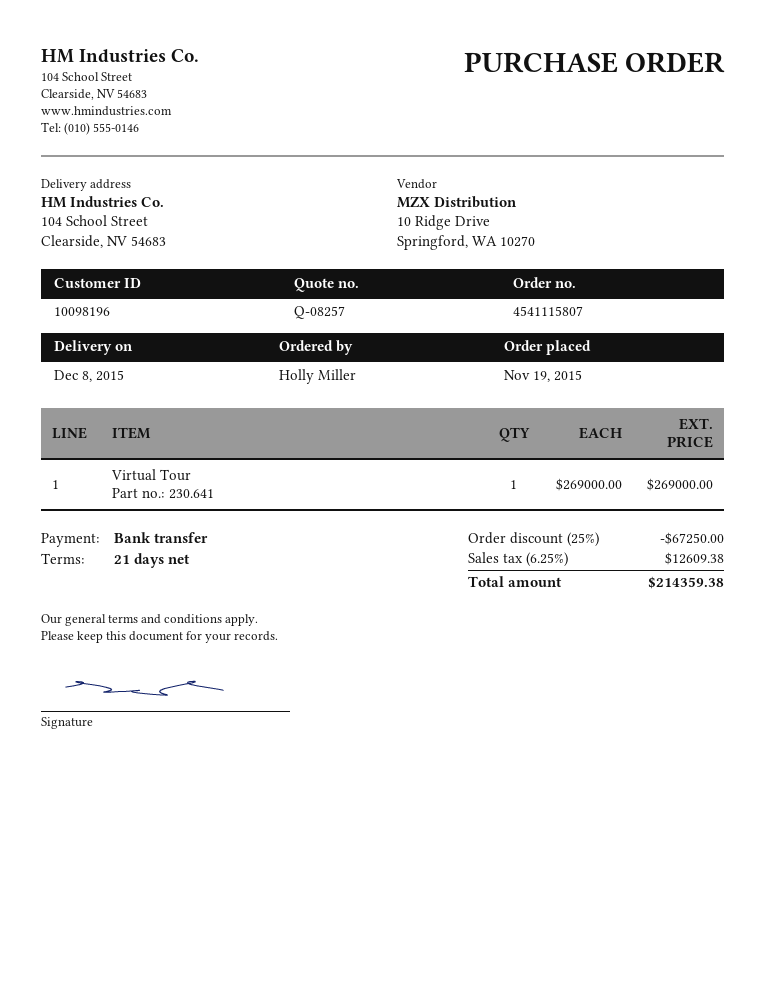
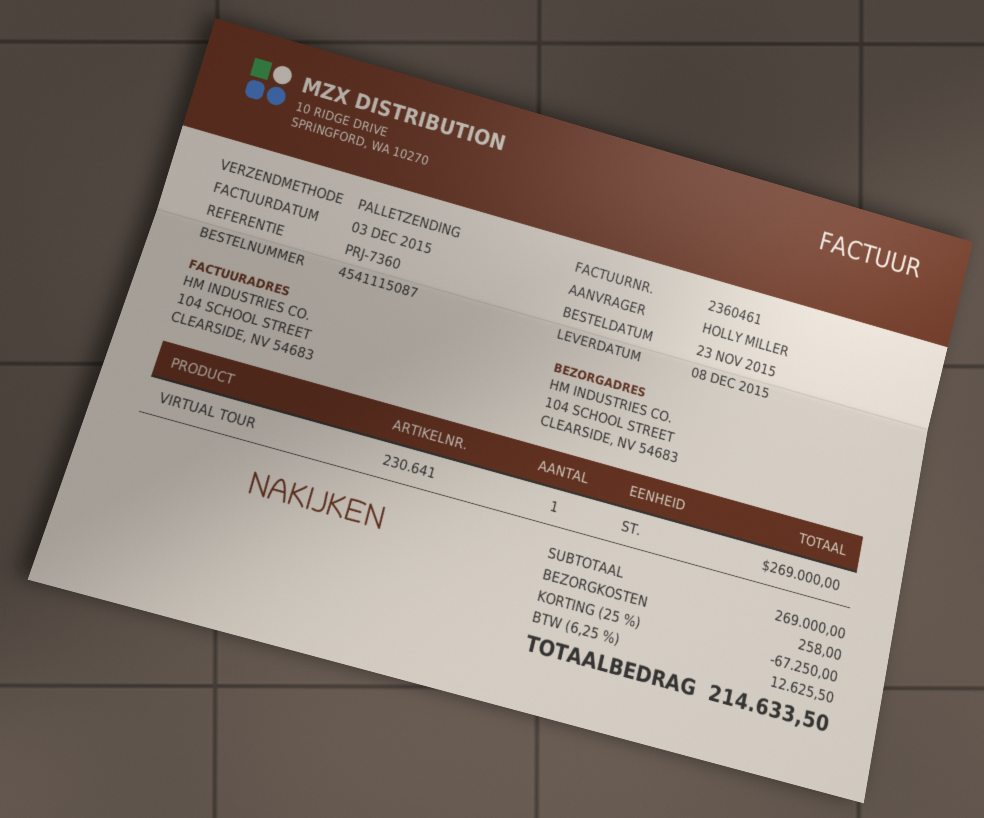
order number: 4541115807 -> 4541115087
order date: 2015-11-19 -> 2015-11-23
shipping: none -> 258.00
tax: 6.25% = 12609.38 -> 6.25% = 12625.50
total: 214359.38 -> 214633.50

